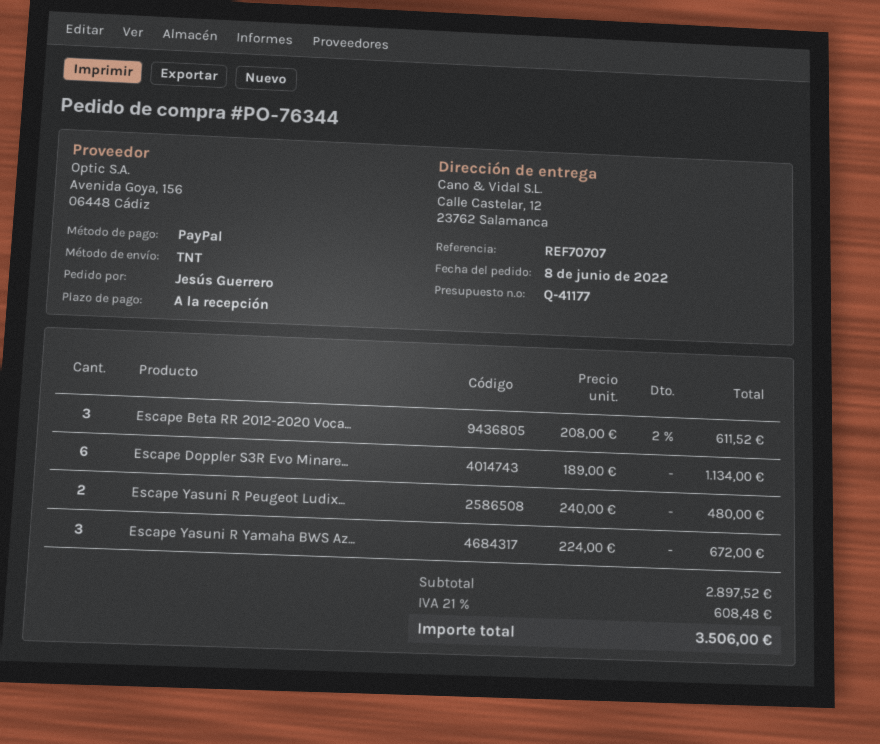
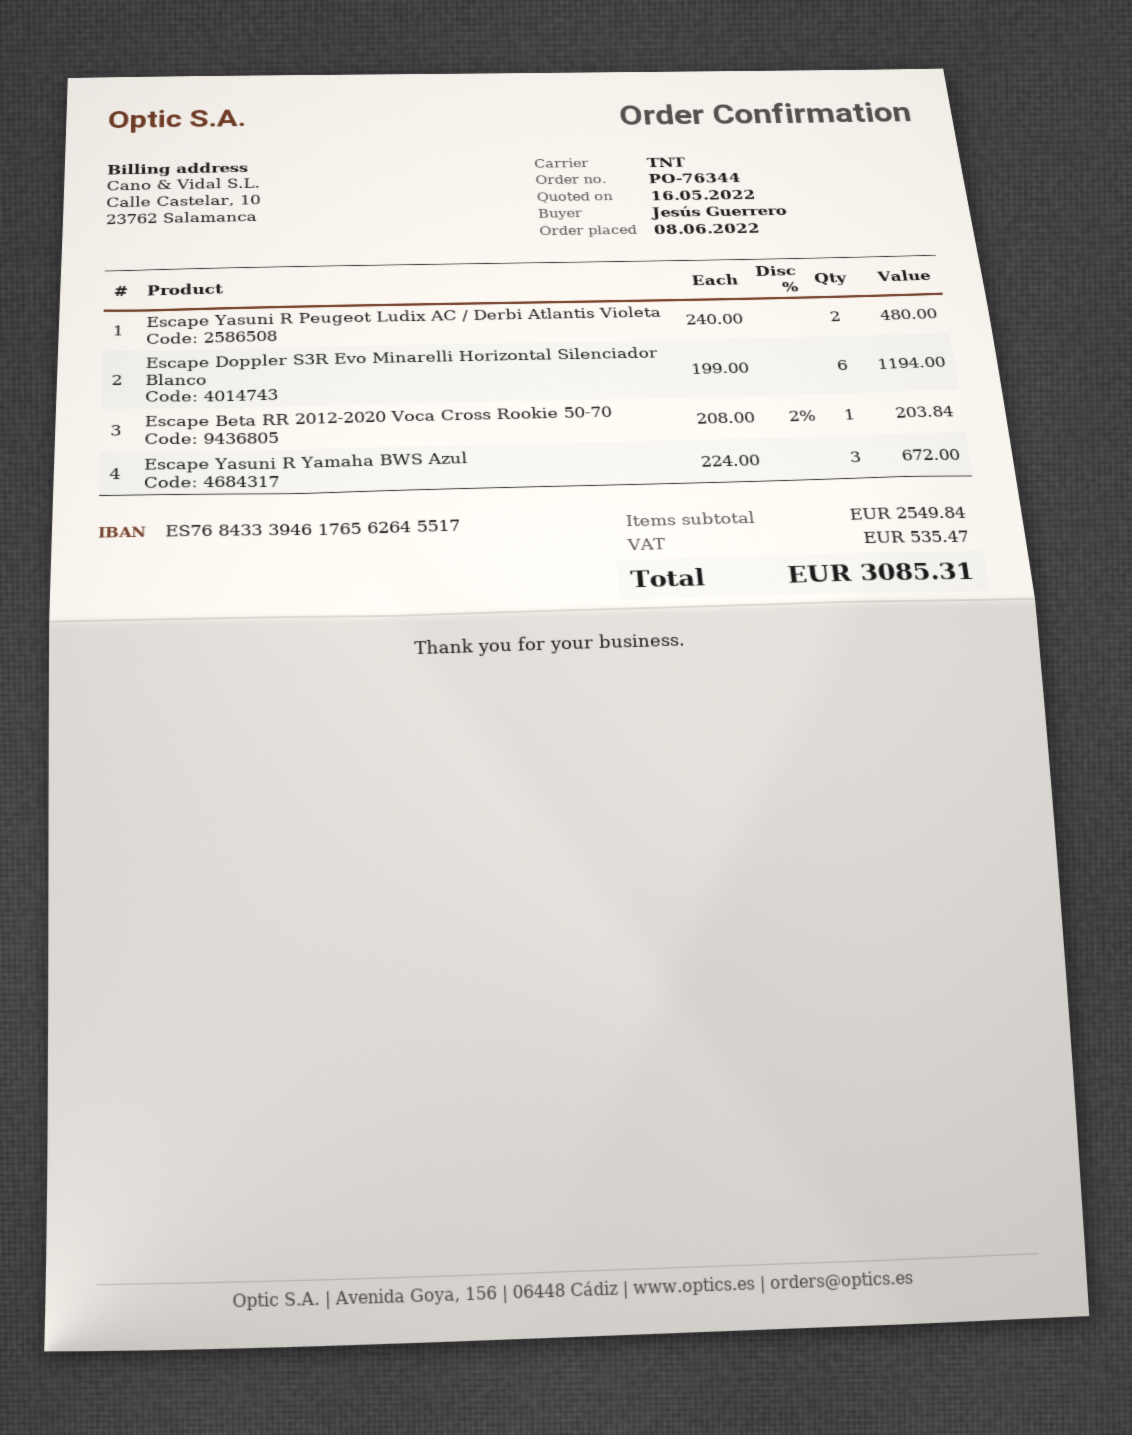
Escape Beta RR 2012-2020 Voca...: 3 x 208.00 - 2% = 611.52 -> 1 x 208.00 - 2% = 203.84
Escape Doppler S3R Evo Minare...: 6 x 189.00 = 1134.00 -> 6 x 199.00 = 1194.00
subtotal: 2897.52 -> 2549.84
tax: 608.48 -> 535.47
total: 3506.00 -> 3085.31

